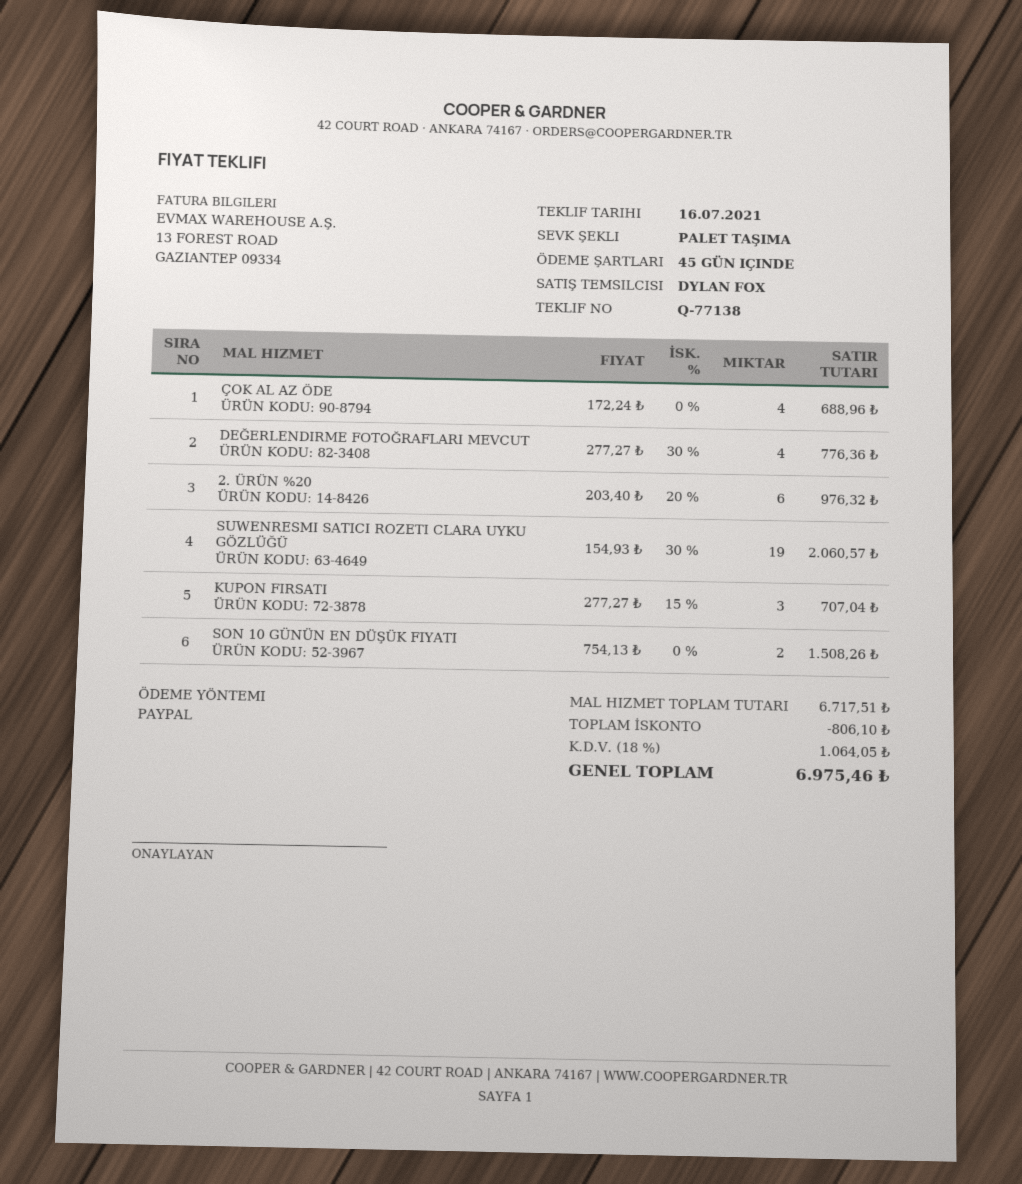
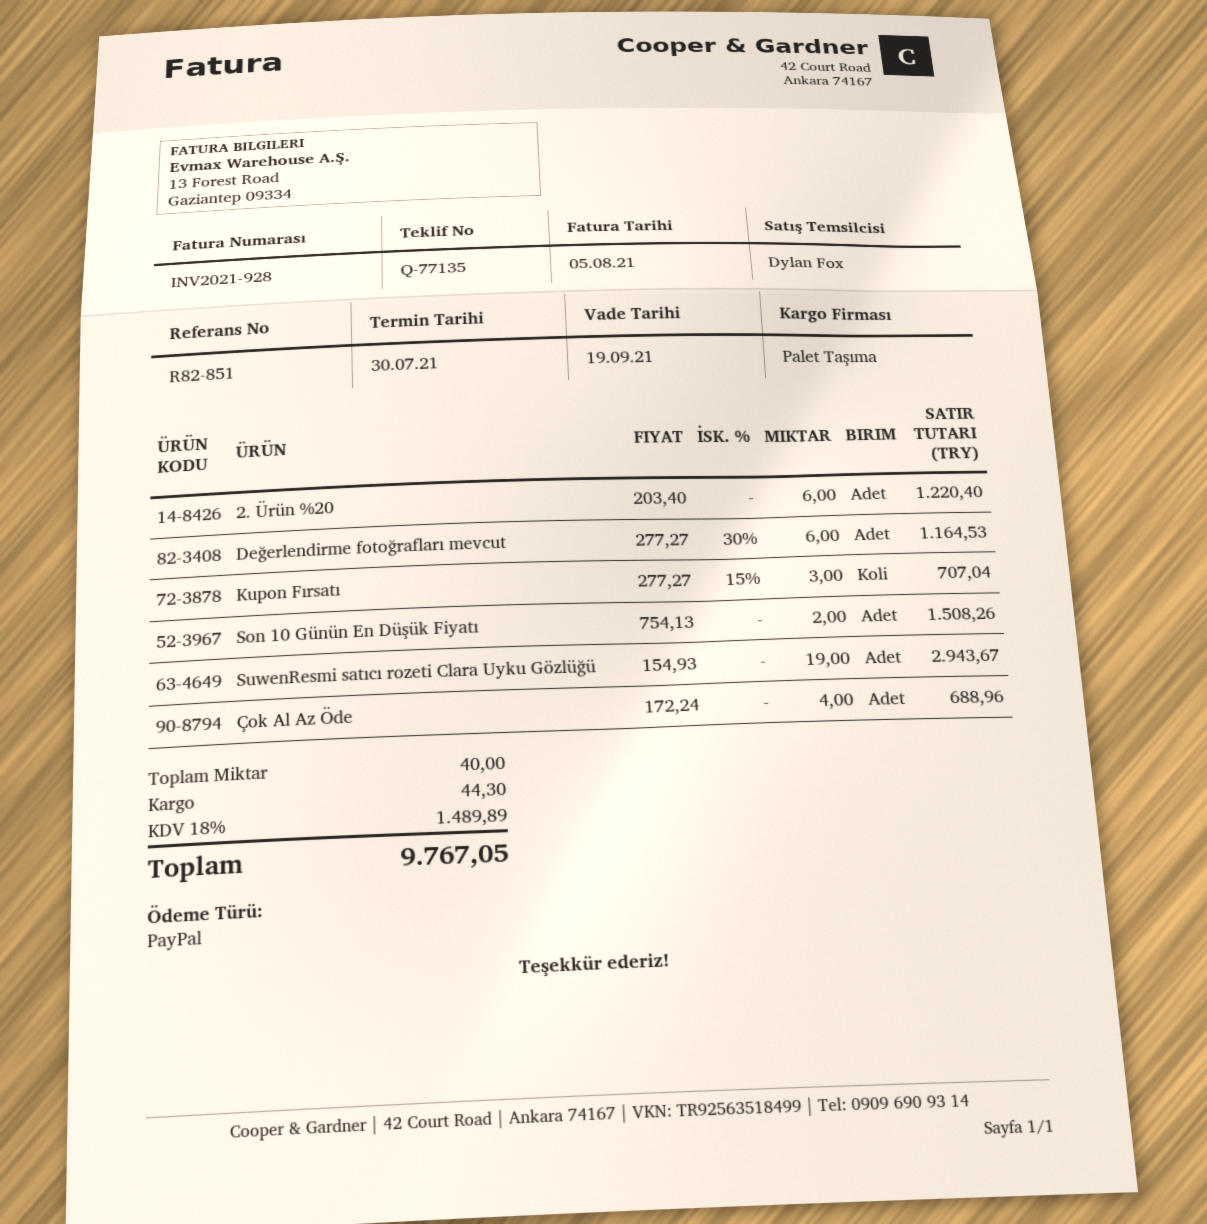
quote number: Q-77138 -> Q-77135
DEĞERLENDIRME FOTOĞRAFLARI MEVCUT: 4 x 277.27 - 30% = 776.36 -> 6 x 277.27 - 30% = 1164.53
2. ÜRÜN %20: 6 x 203.40 - 20% = 976.32 -> 6 x 203.40 = 1220.40
SUWENRESMI SATICI ROZETI CLARA UYKU GÖZLÜĞÜ: 19 x 154.93 - 30% = 2060.57 -> 19 x 154.93 = 2943.67
discount: 806.10 -> none
shipping: none -> 44.30
tax: 18% = 1064.05 -> 18% = 1489.89
total: 6975.46 -> 9767.05

